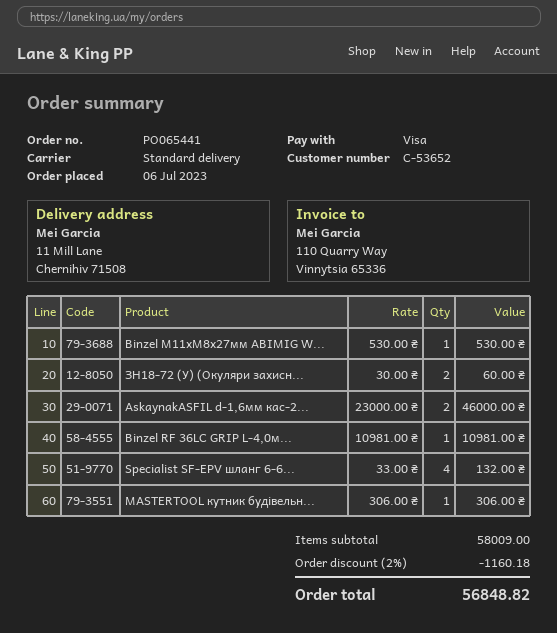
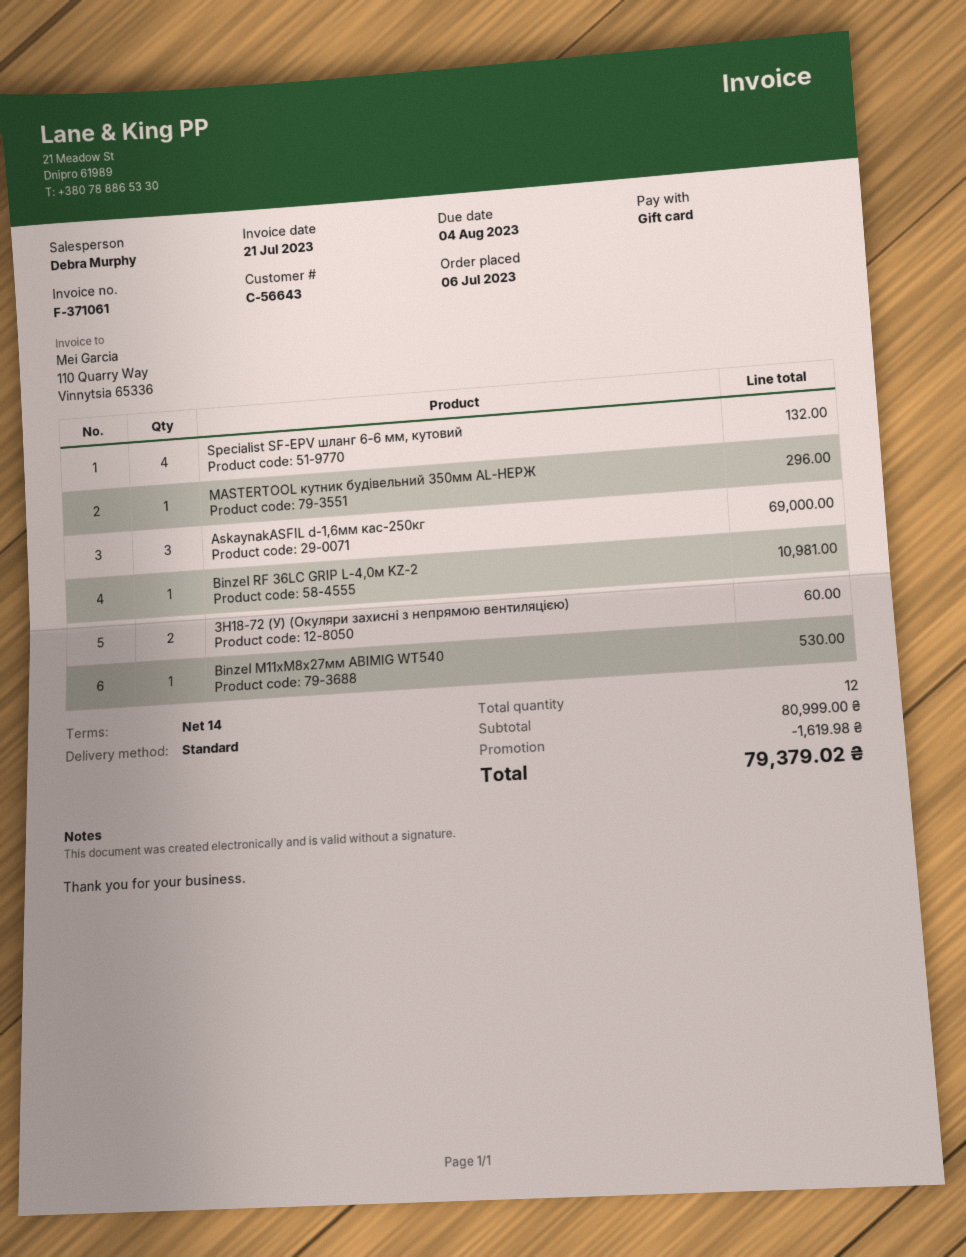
customer number: C-53652 -> C-56643
payment method: Visa -> gift card
AskaynakASFIL d-1,6мм кас-2...: 2 for 46000.00 -> 3 for 69000.00
MASTERTOOL кутник будівельн...: 1 for 306.00 -> 1 for 296.00
subtotal: 58009.00 -> 80999.00
discount: 1160.18 -> 1619.98
total: 56848.82 -> 79379.02

